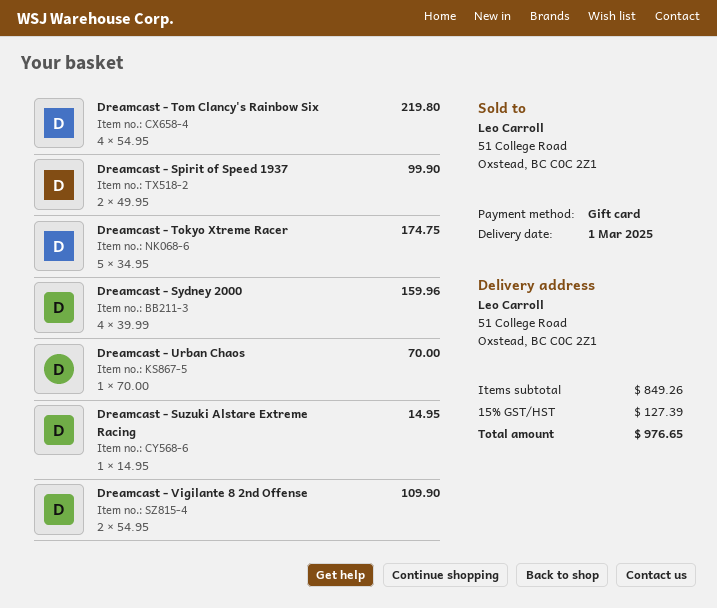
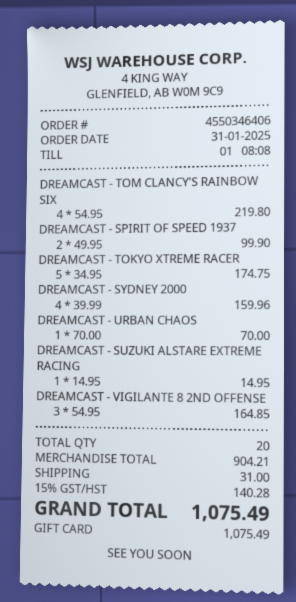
Dreamcast - Vigilante 8 2nd Offense: 2 x 54.95 = 109.90 -> 3 x 54.95 = 164.85
subtotal: 849.26 -> 904.21
shipping: none -> 31.00
tax: 15% = 127.39 -> 15% = 140.28
total: 976.65 -> 1075.49

